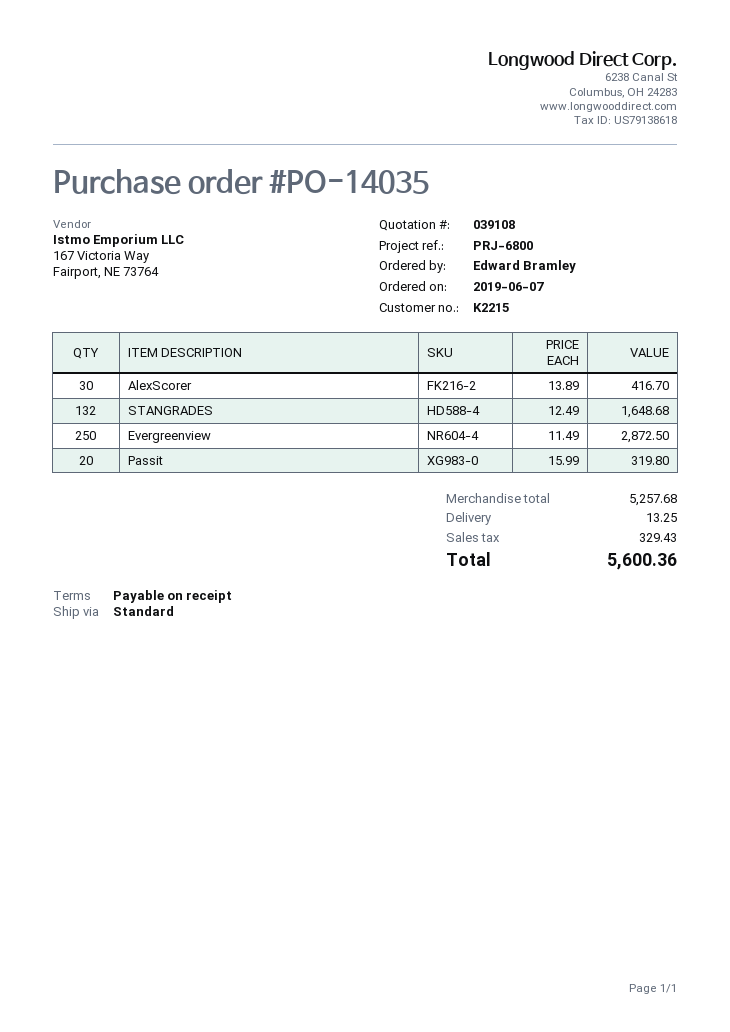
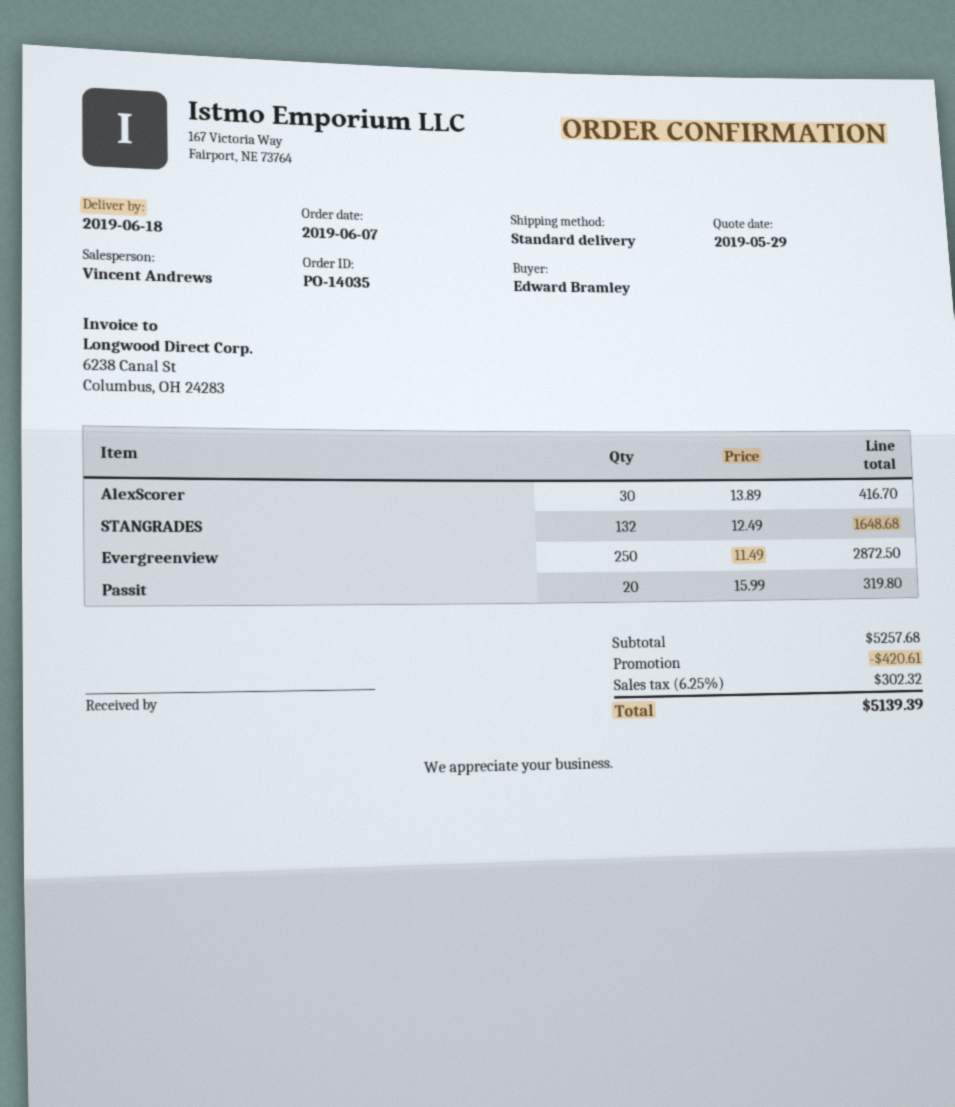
discount: none -> 420.61
shipping: 13.25 -> none
tax: 329.43 -> 302.32
total: 5600.36 -> 5139.39

